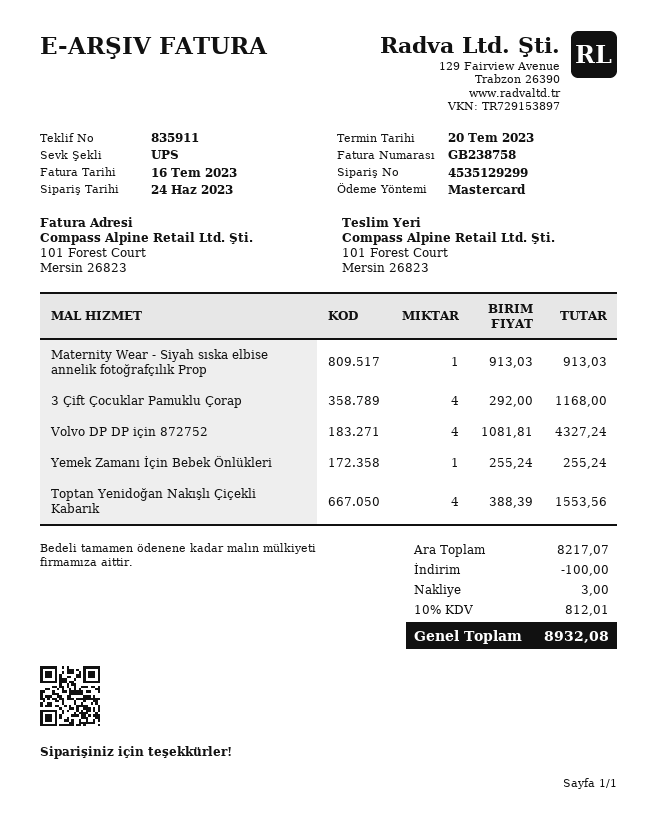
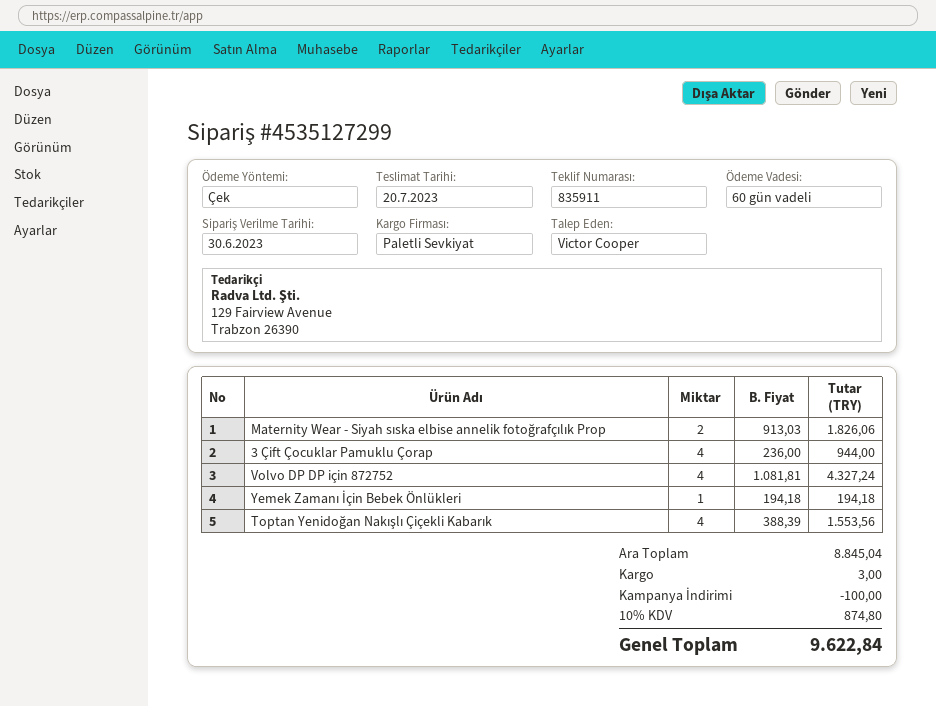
order number: 4535129299 -> 4535127299
order date: 2023-06-24 -> 2023-06-30
payment method: Mastercard -> cheque
shipping method: UPS -> pallet freight
Maternity Wear - Siyah sıska elbise annelik fotoğrafçılık Prop: 1 x 913.03 = 913.03 -> 2 x 913.03 = 1826.06
3 Çift Çocuklar Pamuklu Çorap: 4 x 292.00 = 1168.00 -> 4 x 236.00 = 944.00
Yemek Zamanı İçin Bebek Önlükleri: 1 x 255.24 = 255.24 -> 1 x 194.18 = 194.18
subtotal: 8217.07 -> 8845.04
tax: 10% = 812.01 -> 10% = 874.80
total: 8932.08 -> 9622.84

